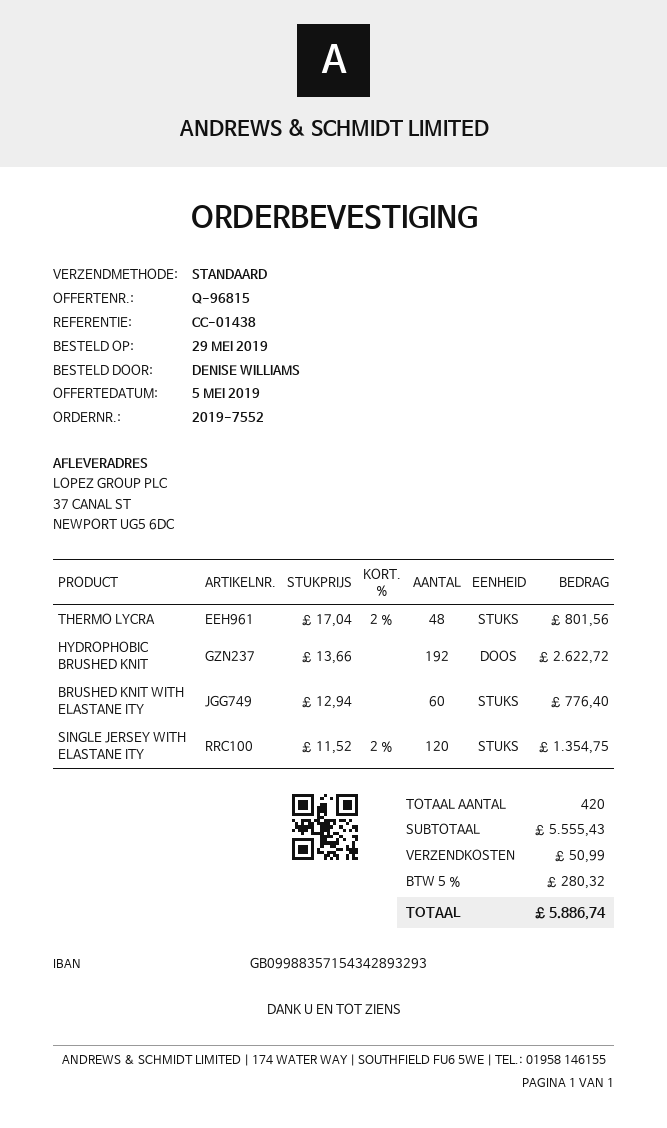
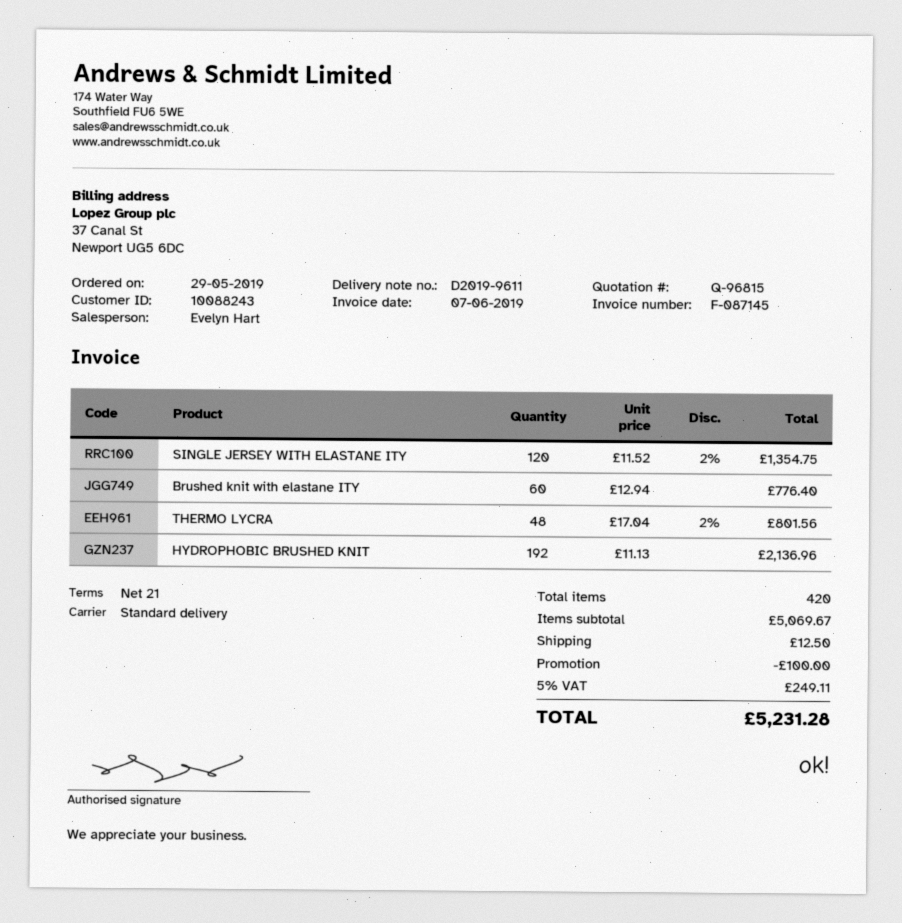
HYDROPHOBIC BRUSHED KNIT: 192 x 13.66 = 2622.72 -> 192 x 11.13 = 2136.96
subtotal: 5555.43 -> 5069.67
discount: none -> 100.00
shipping: 50.99 -> 12.50
tax: 5% = 280.32 -> 5% = 249.11
total: 5886.74 -> 5231.28

